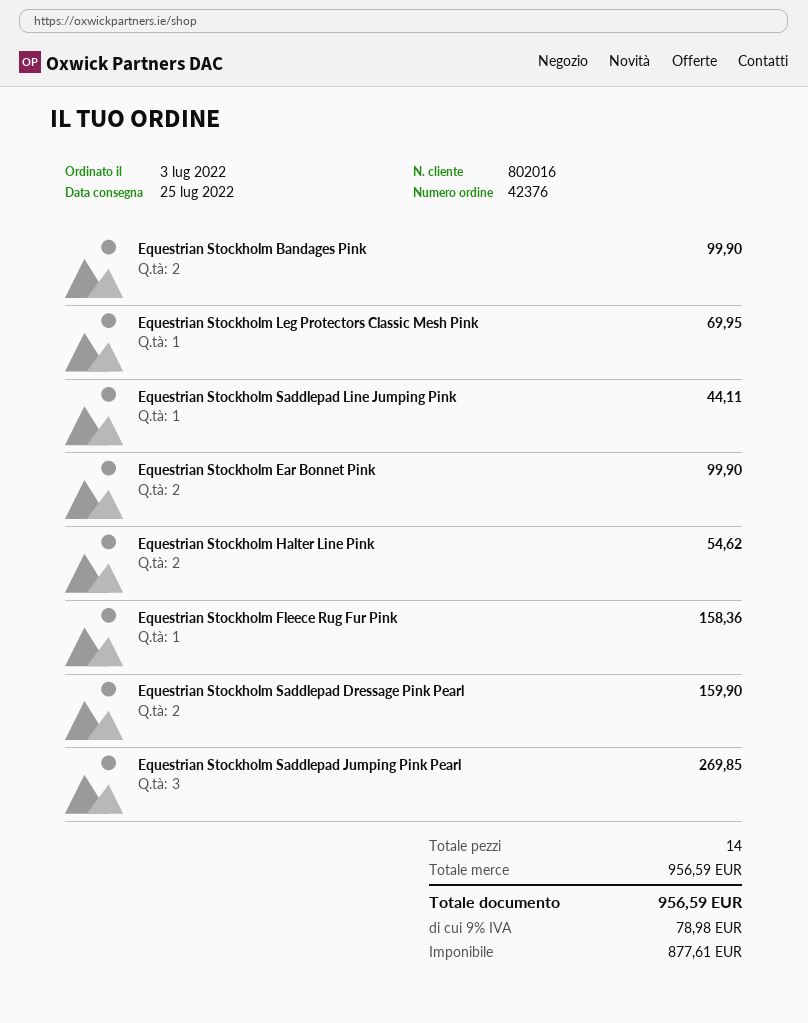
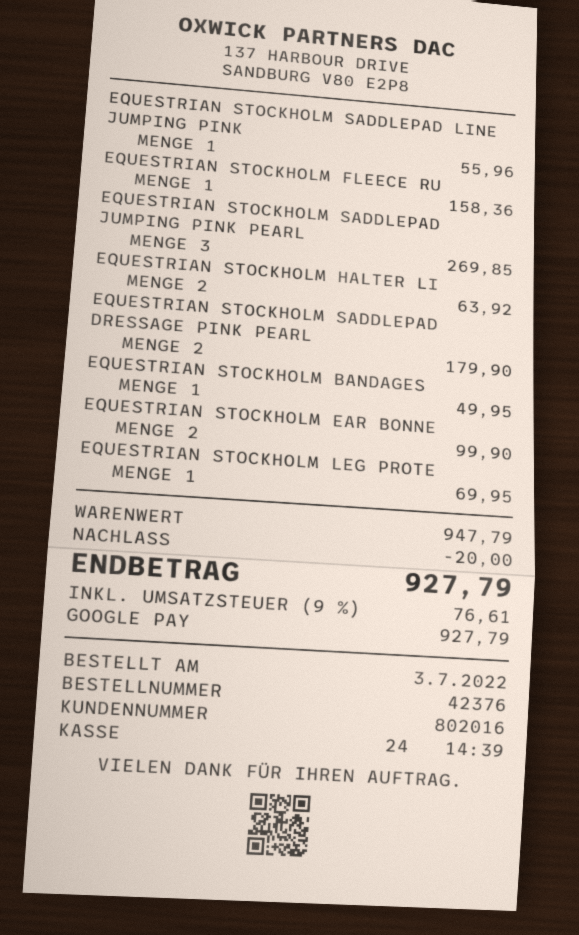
Equestrian Stockholm Bandages Pink: 2 for 99.90 -> 1 for 49.95
Equestrian Stockholm Saddlepad Line Jumping Pink: 1 for 44.11 -> 1 for 55.96
Equestrian Stockholm Halter Line Pink: 2 for 54.62 -> 2 for 63.92
Equestrian Stockholm Saddlepad Dressage Pink Pearl: 2 for 159.90 -> 2 for 179.90
subtotal: 956.59 -> 947.79
discount: none -> 20.00
tax: 9% = 78.98 -> 9% = 76.61
total: 956.59 -> 927.79

